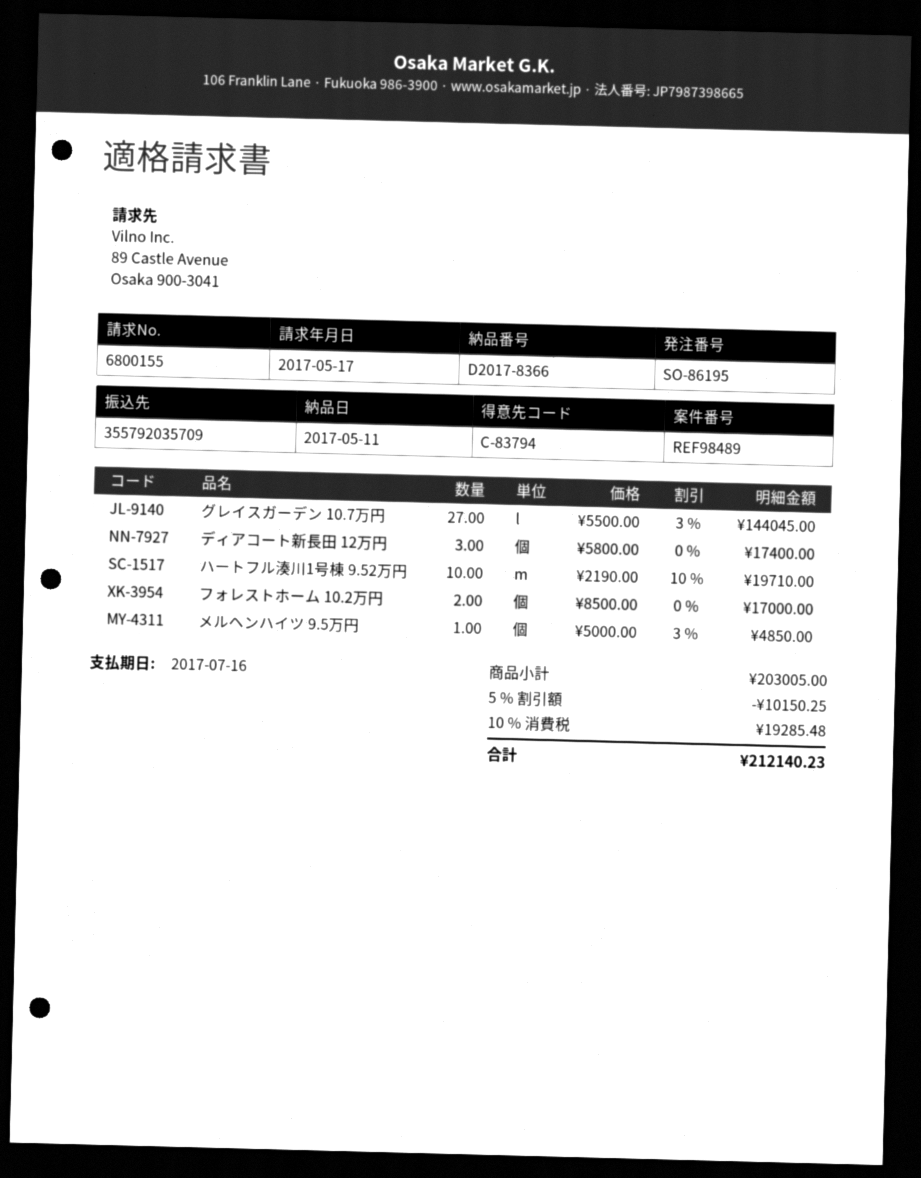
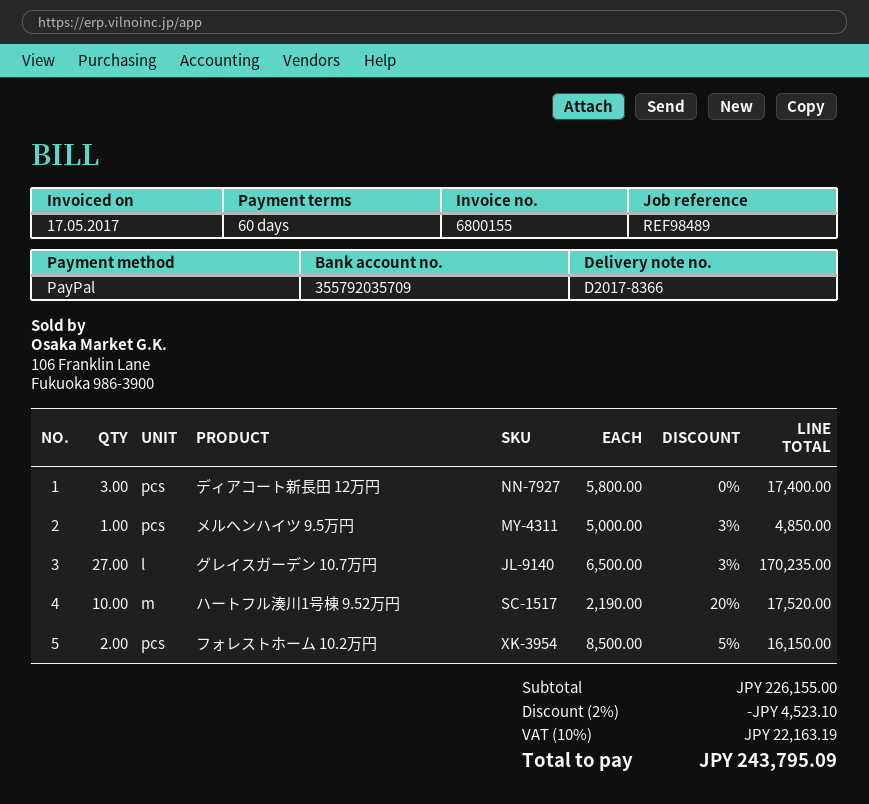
グレイスガーデン 10.7万円: 27 x 5500.00 - 3% = 144045.00 -> 27 x 6500.00 - 3% = 170235.00
ハートフル湊川1号棟 9.52万円: 10 x 2190.00 - 10% = 19710.00 -> 10 x 2190.00 - 20% = 17520.00
フォレストホーム 10.2万円: 2 x 8500.00 = 17000.00 -> 2 x 8500.00 - 5% = 16150.00
subtotal: 203005.00 -> 226155.00
discount: 5% = 10150.25 -> 2% = 4523.10
tax: 10% = 19285.48 -> 10% = 22163.19
total: 212140.23 -> 243795.09

